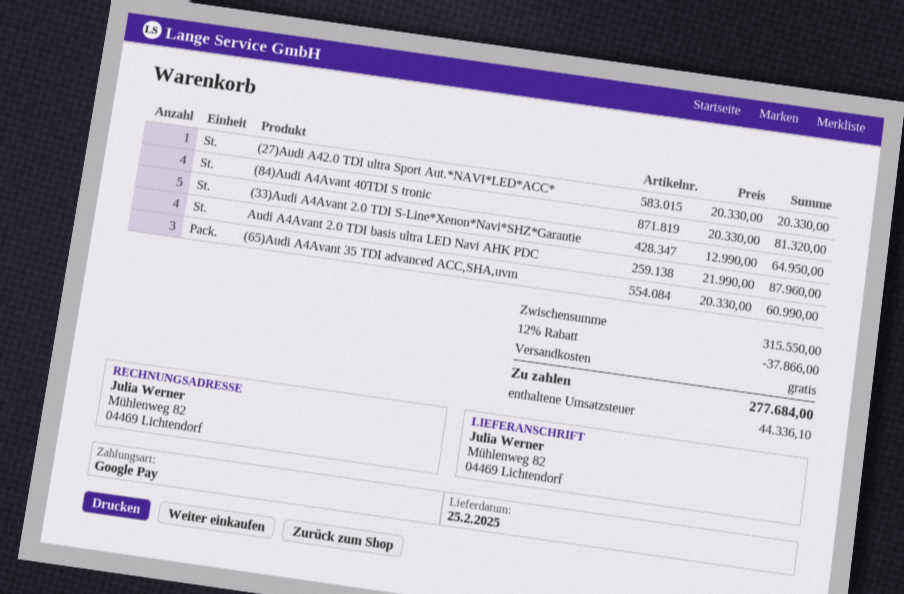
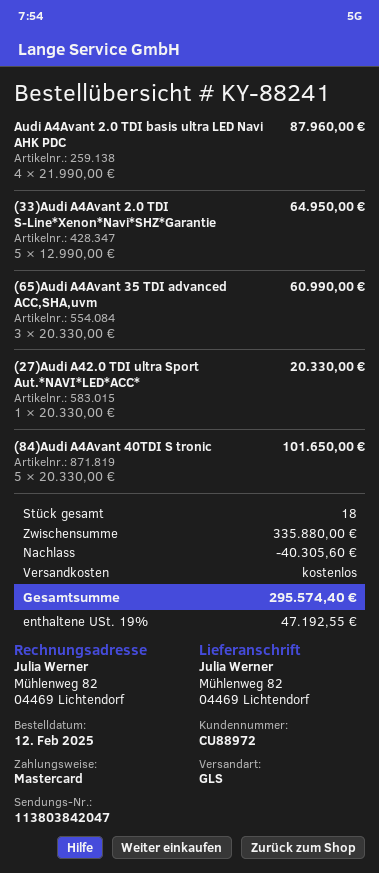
payment method: Google Pay -> Mastercard
(84)Audi A4Avant 40TDI S tronic: 4 x 20330.00 = 81320.00 -> 5 x 20330.00 = 101650.00
subtotal: 315550.00 -> 335880.00
discount: 37866.00 -> 40305.60
tax: 44336.10 -> 47192.55
total: 277684.00 -> 295574.40

